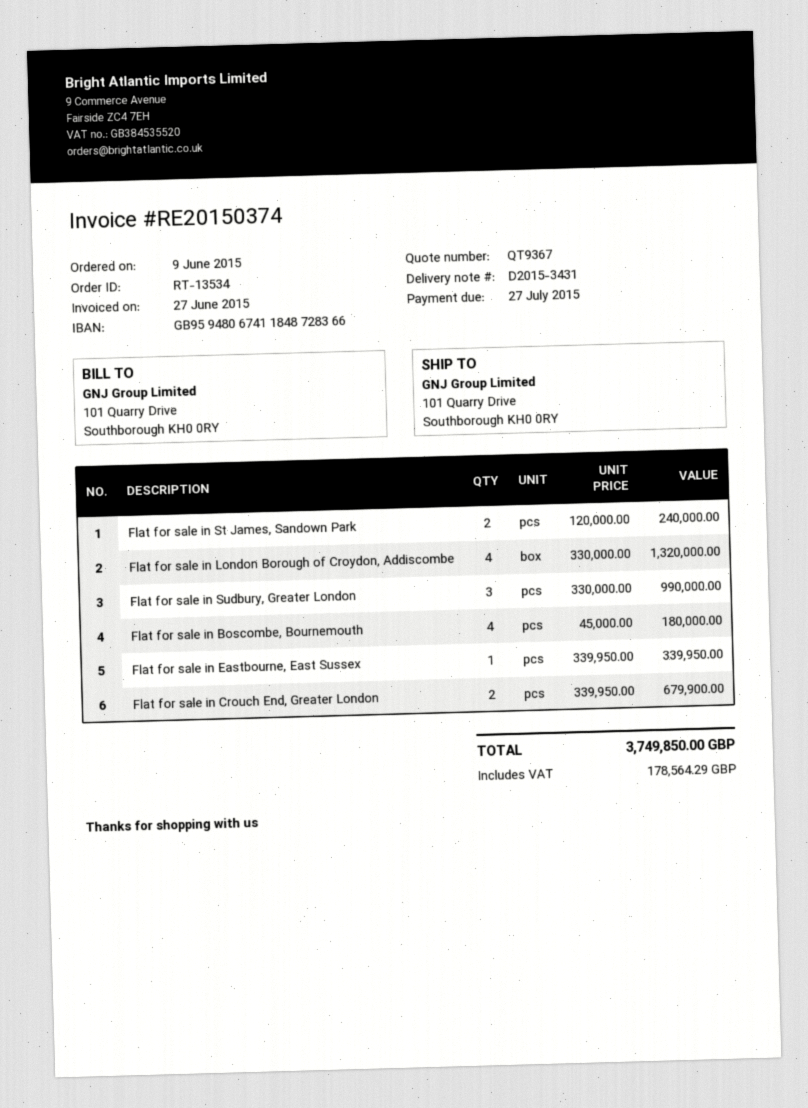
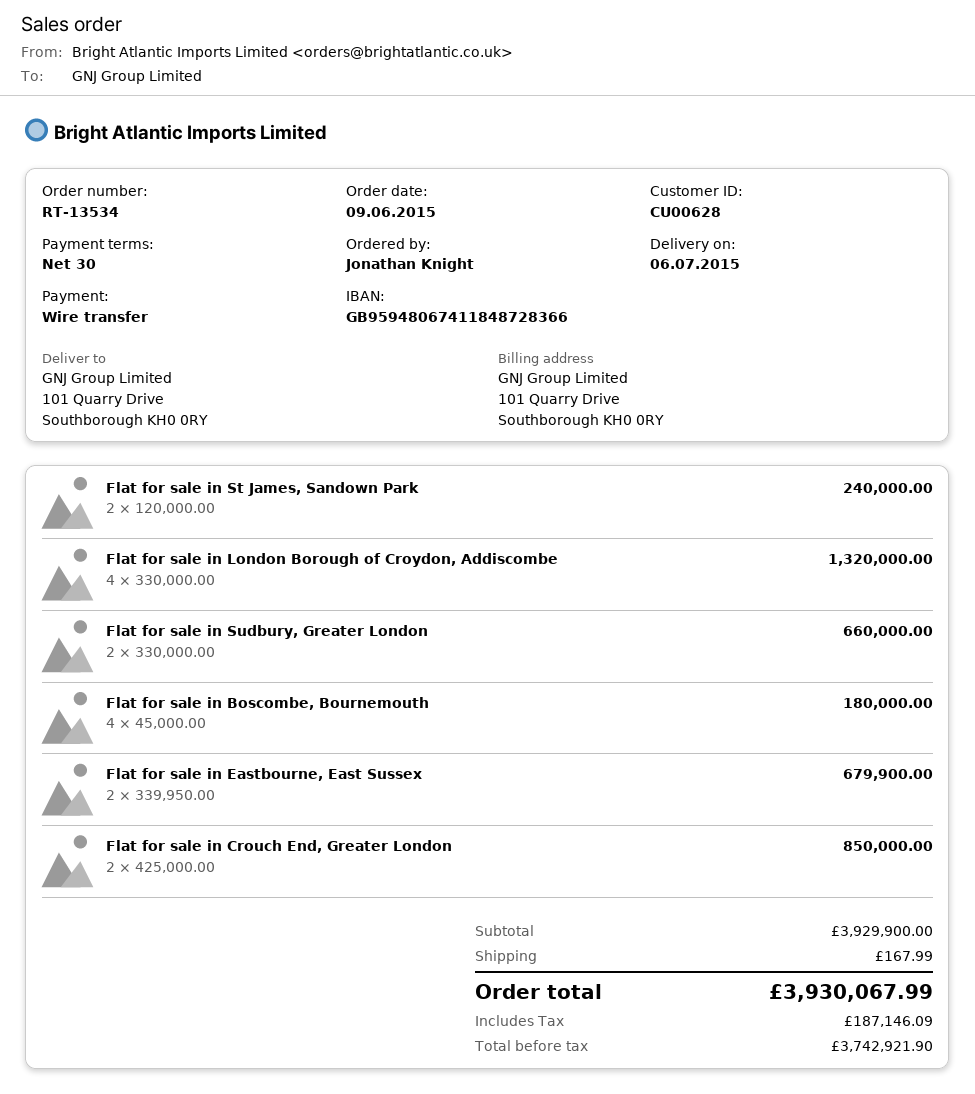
Flat for sale in Sudbury, Greater London: 3 x 330000.00 = 990000.00 -> 2 x 330000.00 = 660000.00
Flat for sale in Eastbourne, East Sussex: 1 x 339950.00 = 339950.00 -> 2 x 339950.00 = 679900.00
Flat for sale in Crouch End, Greater London: 2 x 339950.00 = 679900.00 -> 2 x 425000.00 = 850000.00
shipping: none -> 167.99
tax: 178564.29 -> 187146.09
total: 3749850.00 -> 3930067.99

